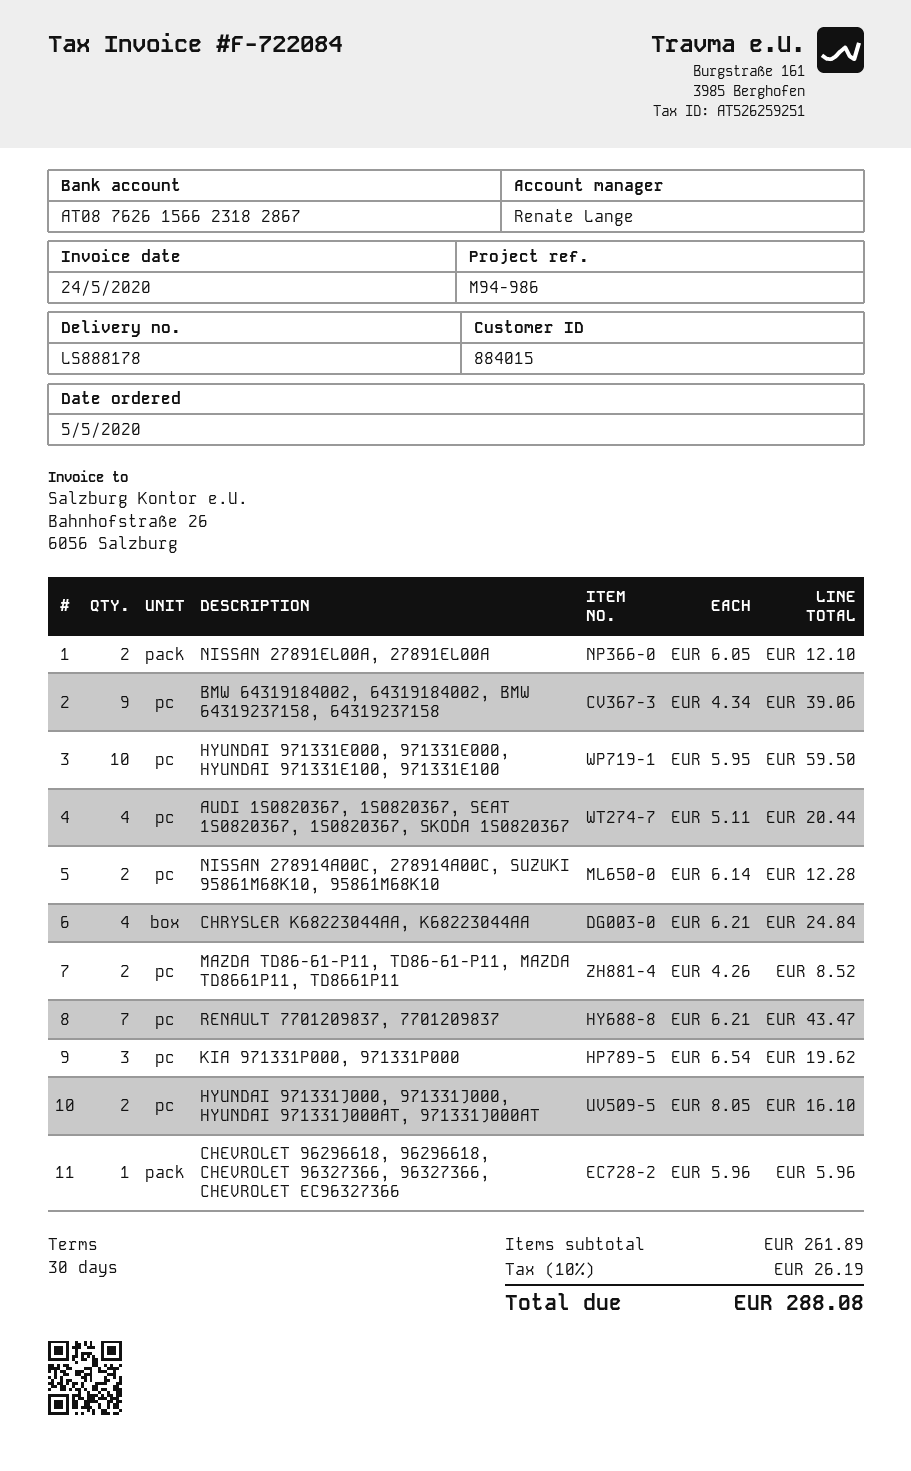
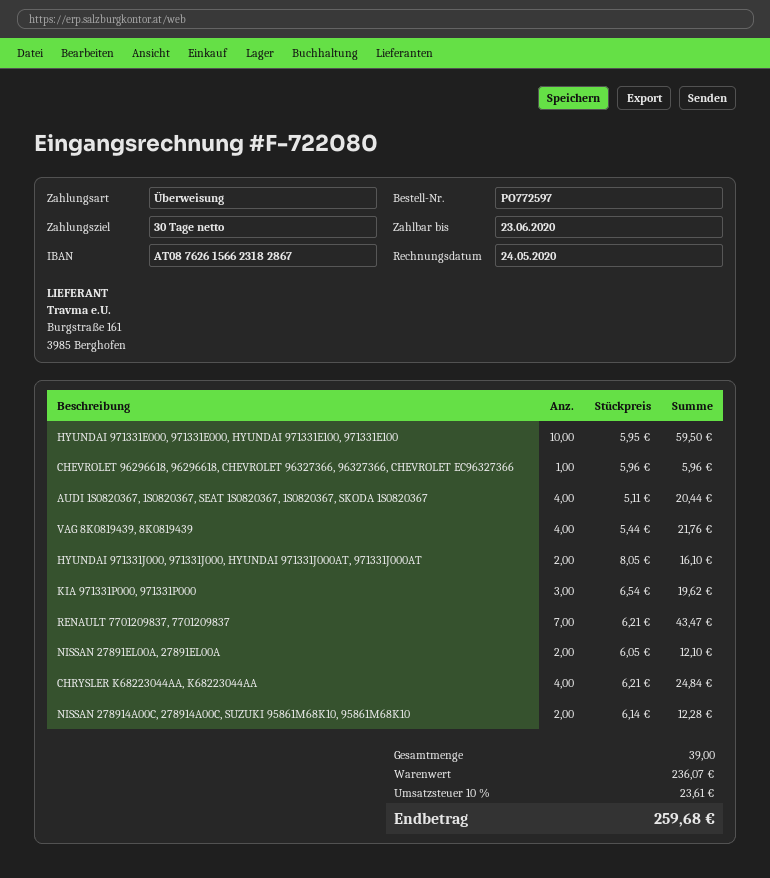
invoice number: F-722084 -> F-722080
BMW 64319184002, 64319184002, BMW 64319237158, 64319237158: 9 x 4.34 = 39.06 -> none
MAZDA TD86-61-P11, TD86-61-P11, MAZDA TD8661P11, TD8661P11: 2 x 4.26 = 8.52 -> none
VAG 8K0819439, 8K0819439: none -> 4 x 5.44 = 21.76
subtotal: 261.89 -> 236.07
tax: 10% = 26.19 -> 10% = 23.61
total: 288.08 -> 259.68

